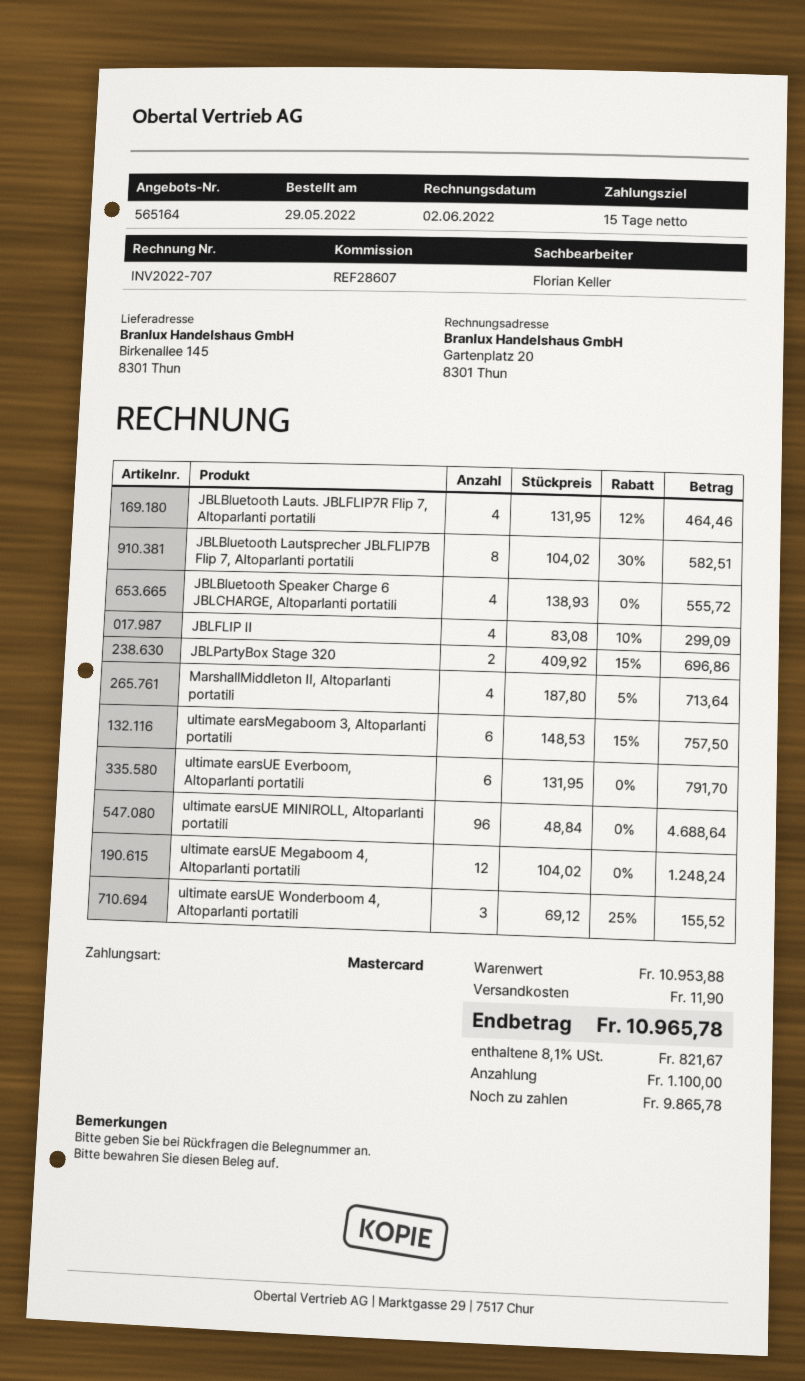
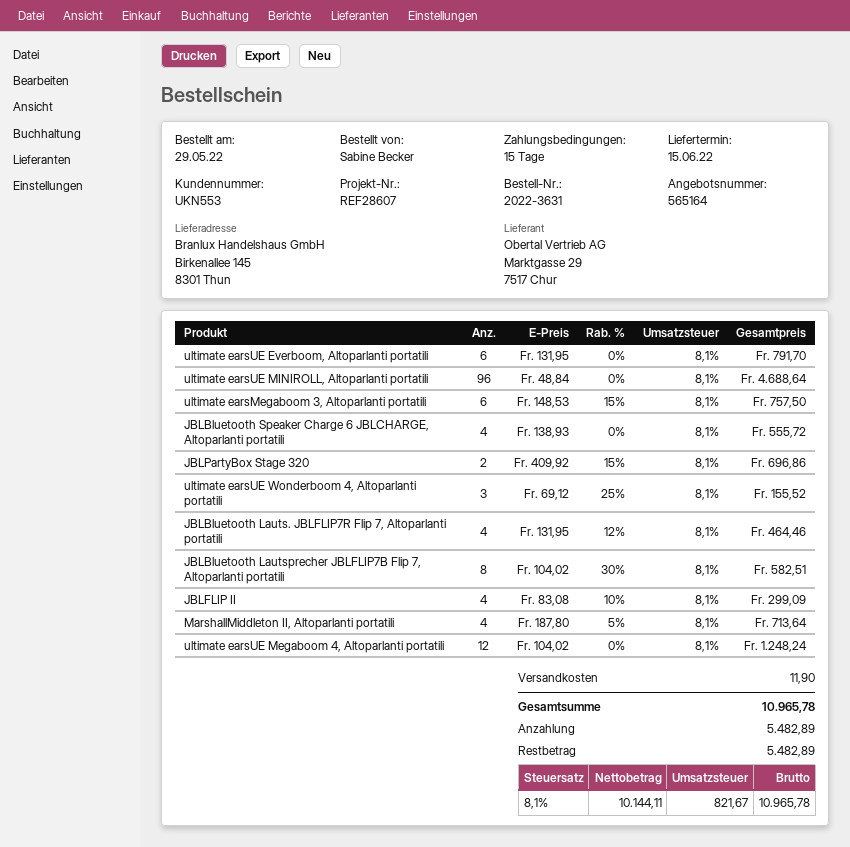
deposit: 1100.00 -> 5482.89
balance: 9865.78 -> 5482.89

